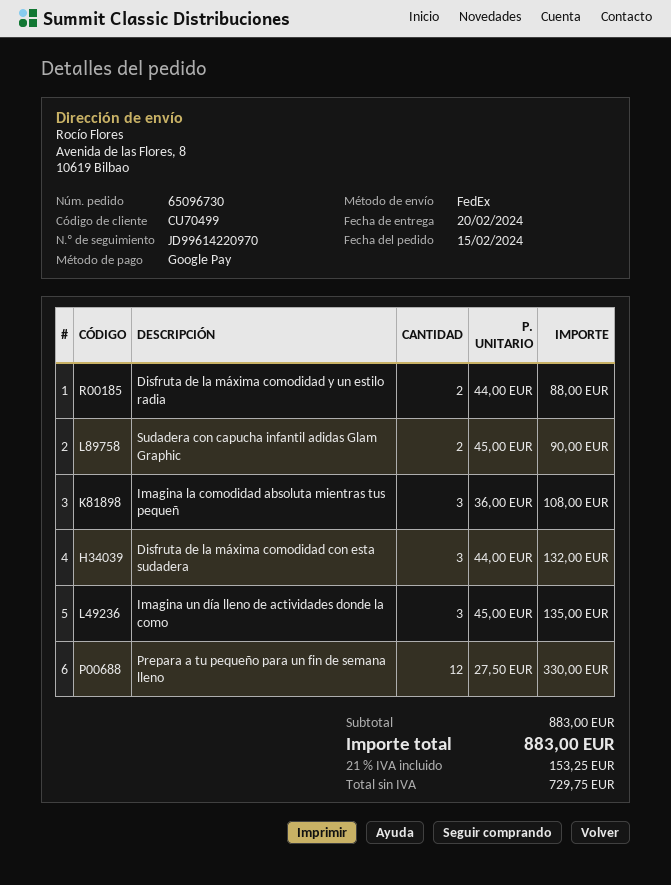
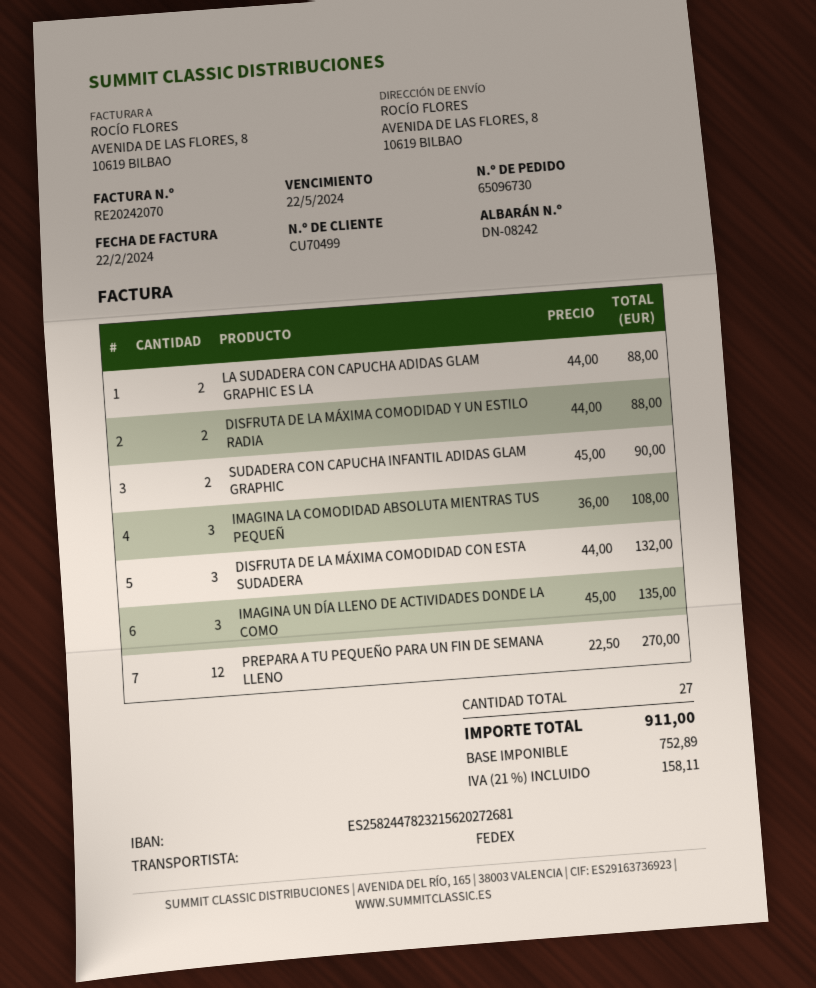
Prepara a tu pequeño para un fin de semana lleno: 12 x 27.50 = 330.00 -> 12 x 22.50 = 270.00
LA SUDADERA CON CAPUCHA ADIDAS GLAM GRAPHIC ES LA: none -> 2 x 44.00 = 88.00
net: 729.75 -> 752.89
tax: 21% = 153.25 -> 21% = 158.11
total: 883.00 -> 911.00

